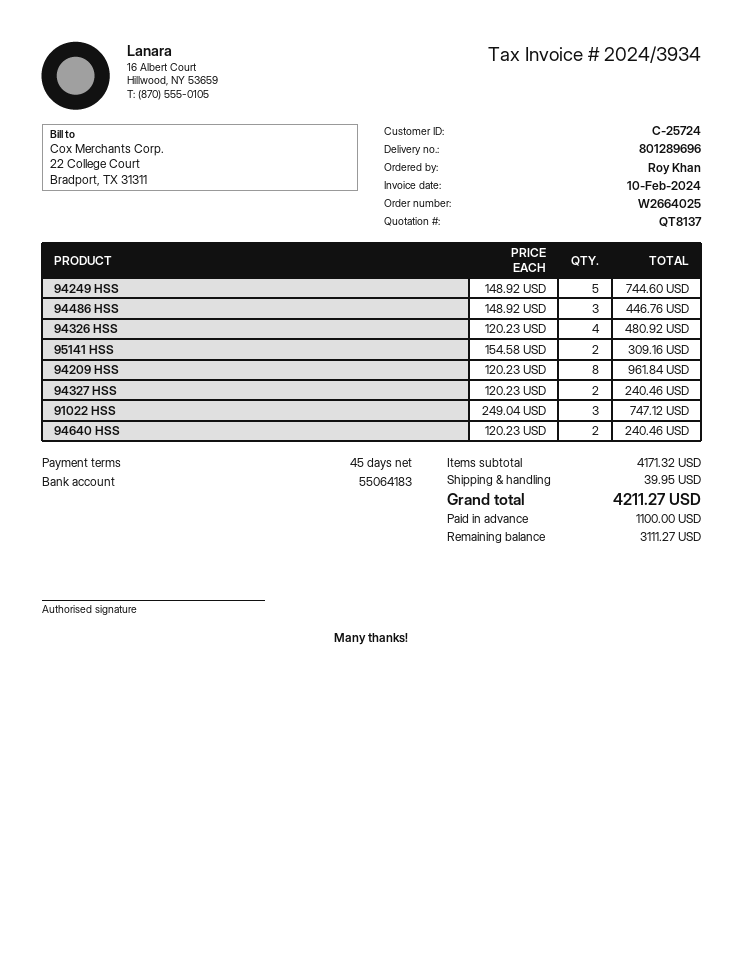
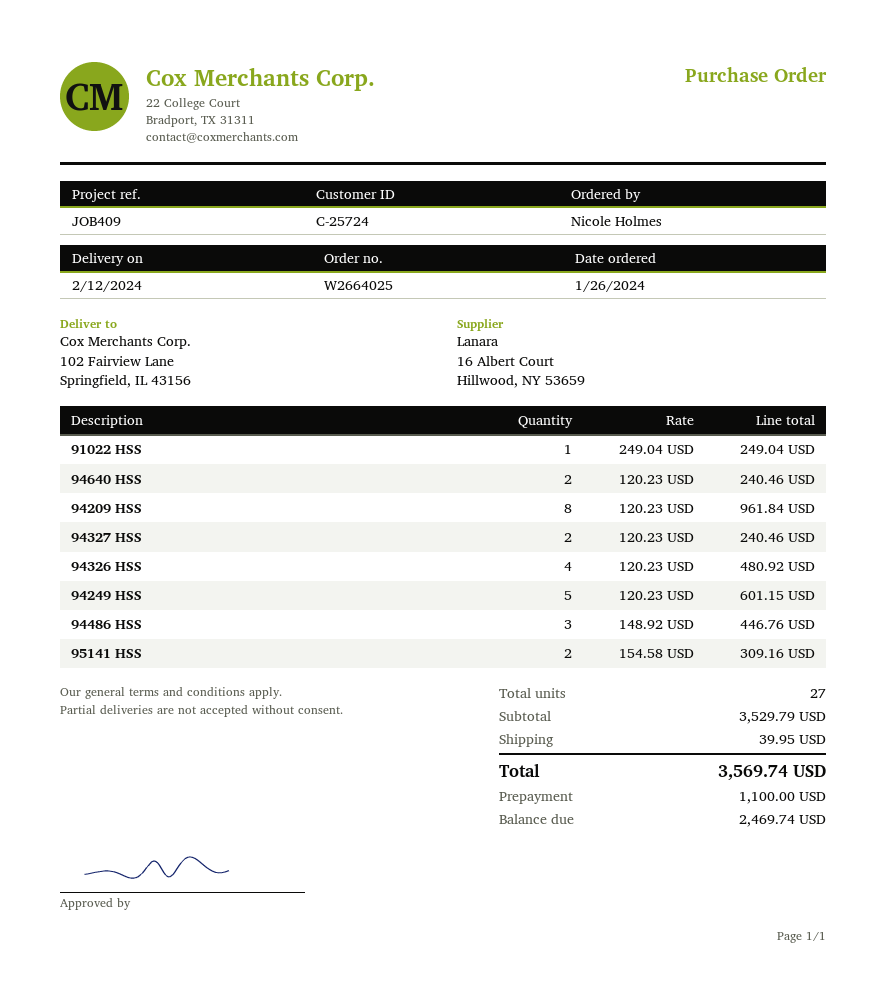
ordered by: Roy Khan -> Nicole Holmes
94249 HSS: 5 x 148.92 = 744.60 -> 5 x 120.23 = 601.15
91022 HSS: 3 x 249.04 = 747.12 -> 1 x 249.04 = 249.04
subtotal: 4171.32 -> 3529.79
total: 4211.27 -> 3569.74
balance: 3111.27 -> 2469.74

